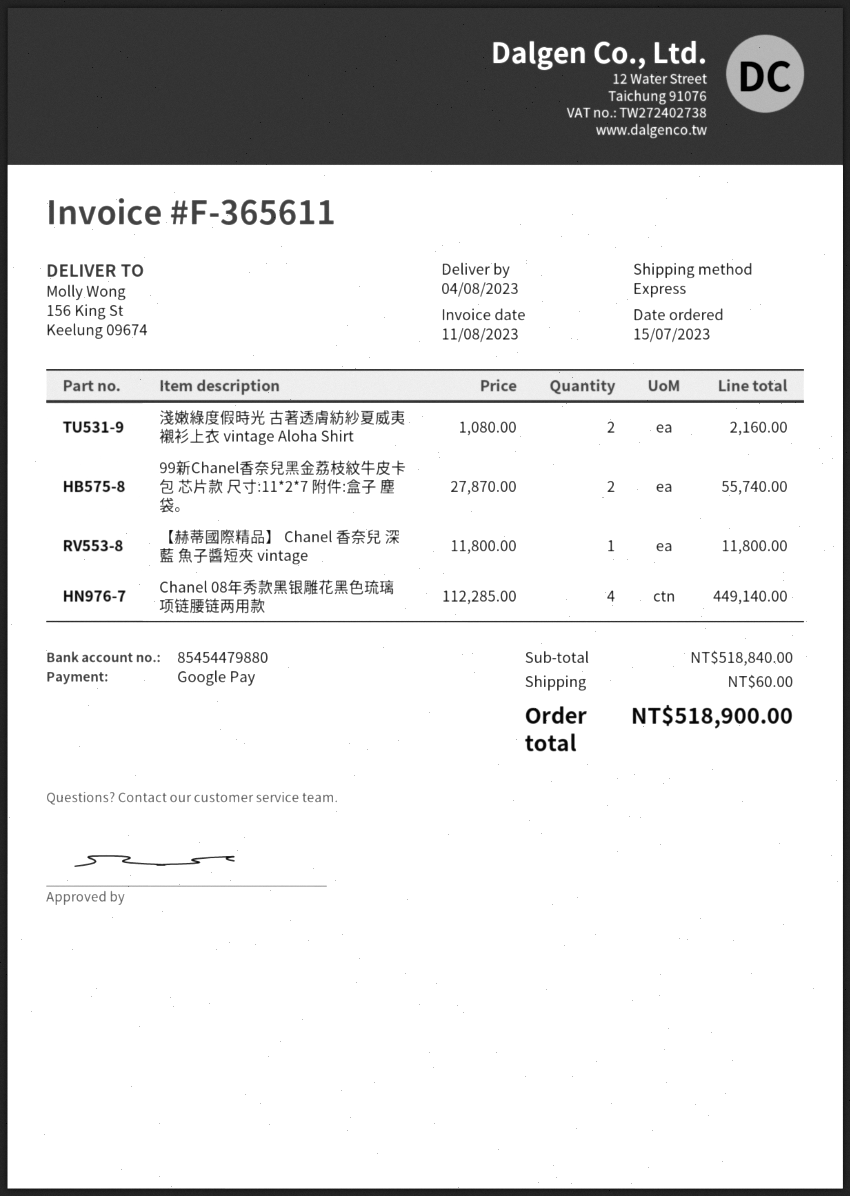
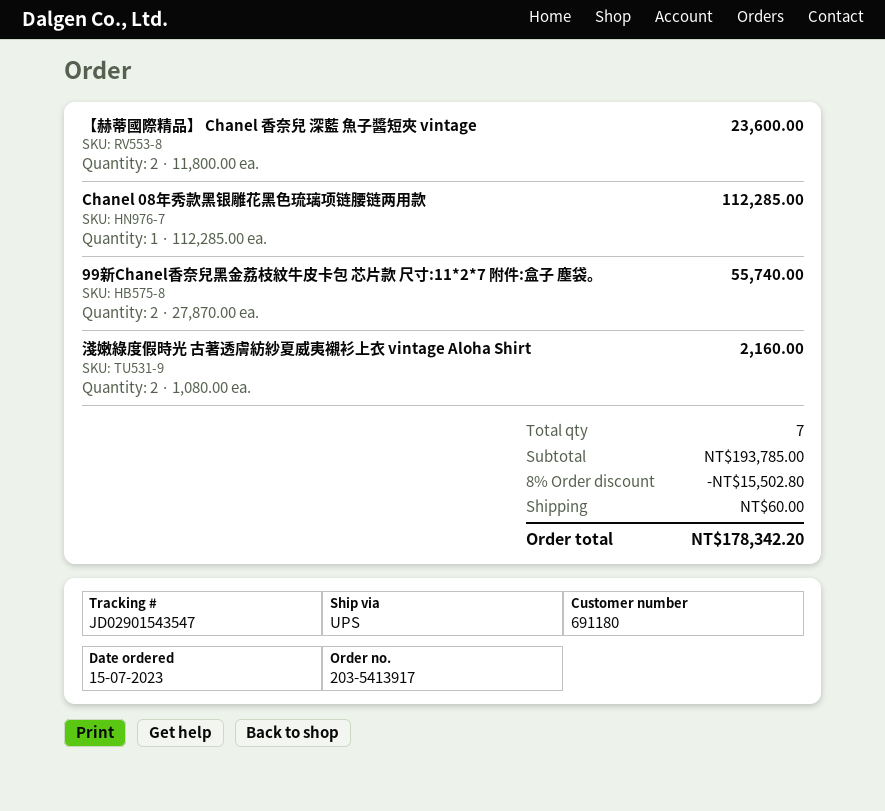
shipping method: express -> UPS
【赫蒂國際精品】 Chanel 香奈兒 深藍 魚子醬短夾 vintage: 1 x 11800.00 = 11800.00 -> 2 x 11800.00 = 23600.00
Chanel 08年秀款黑银雕花黑色琉璃项链腰链两用款: 4 x 112285.00 = 449140.00 -> 1 x 112285.00 = 112285.00
subtotal: 518840.00 -> 193785.00
discount: none -> 8% = 15502.80
total: 518900.00 -> 178342.20

